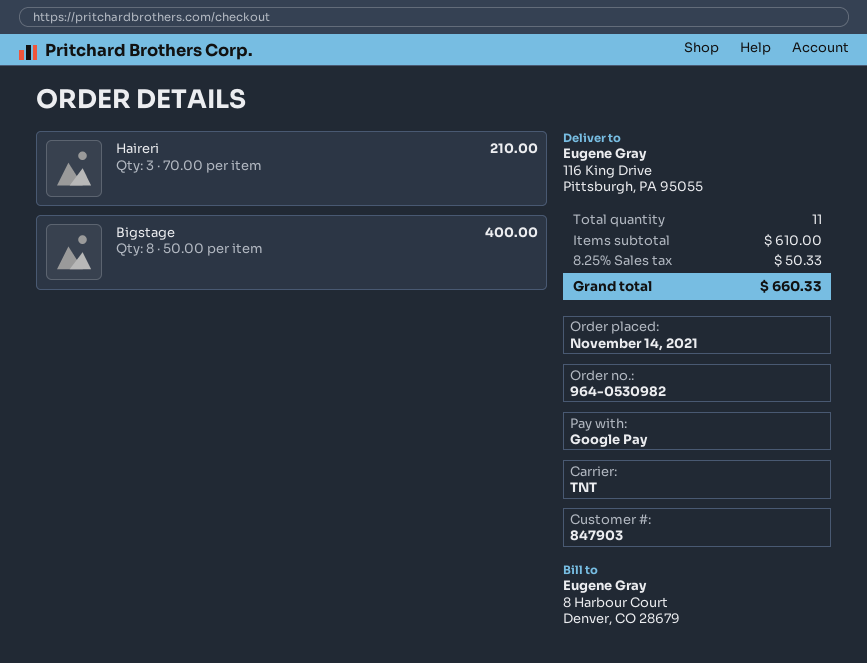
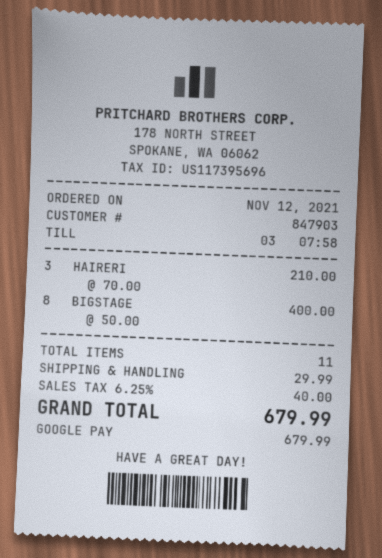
order date: 2021-11-14 -> 2021-11-12
shipping: none -> 29.99
tax: 8.25% = 50.33 -> 6.25% = 40.00
total: 660.33 -> 679.99

